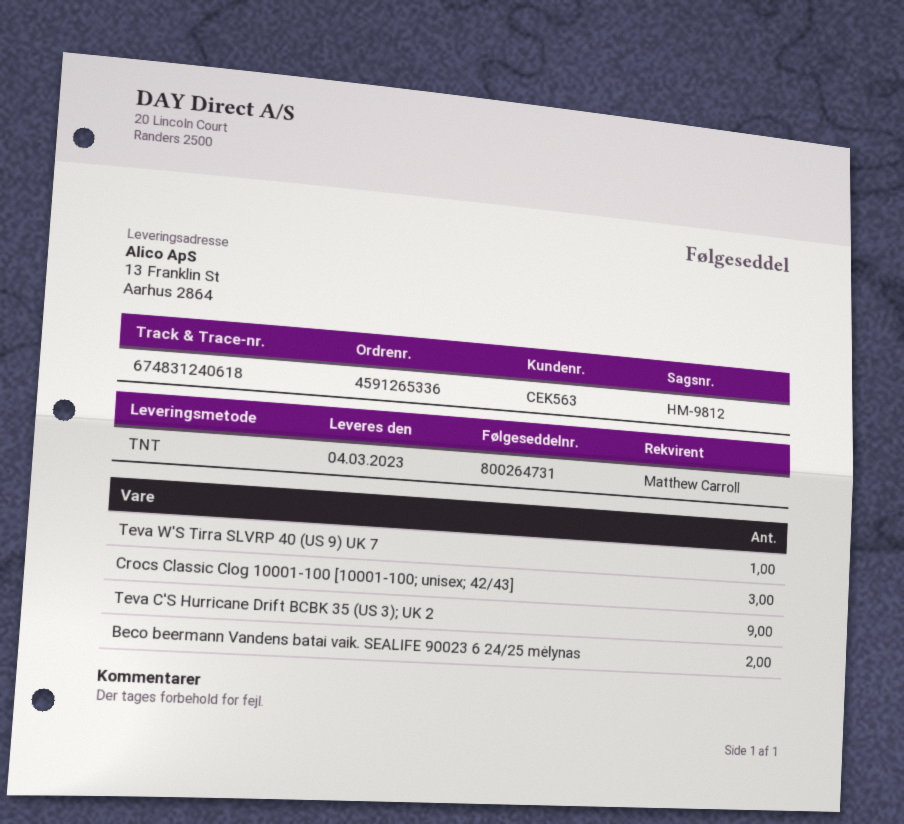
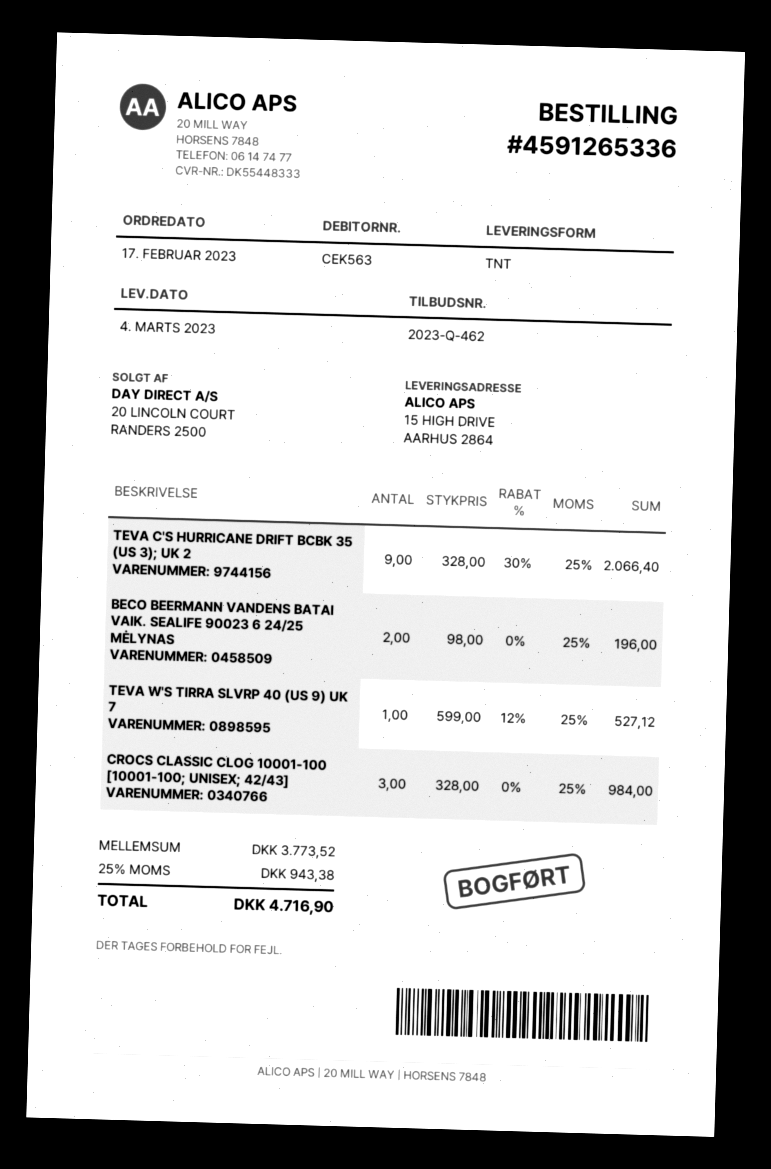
ship to: 13 Franklin St, Aarhus 2864 -> 15 HIGH DRIVE, AARHUS 2864

